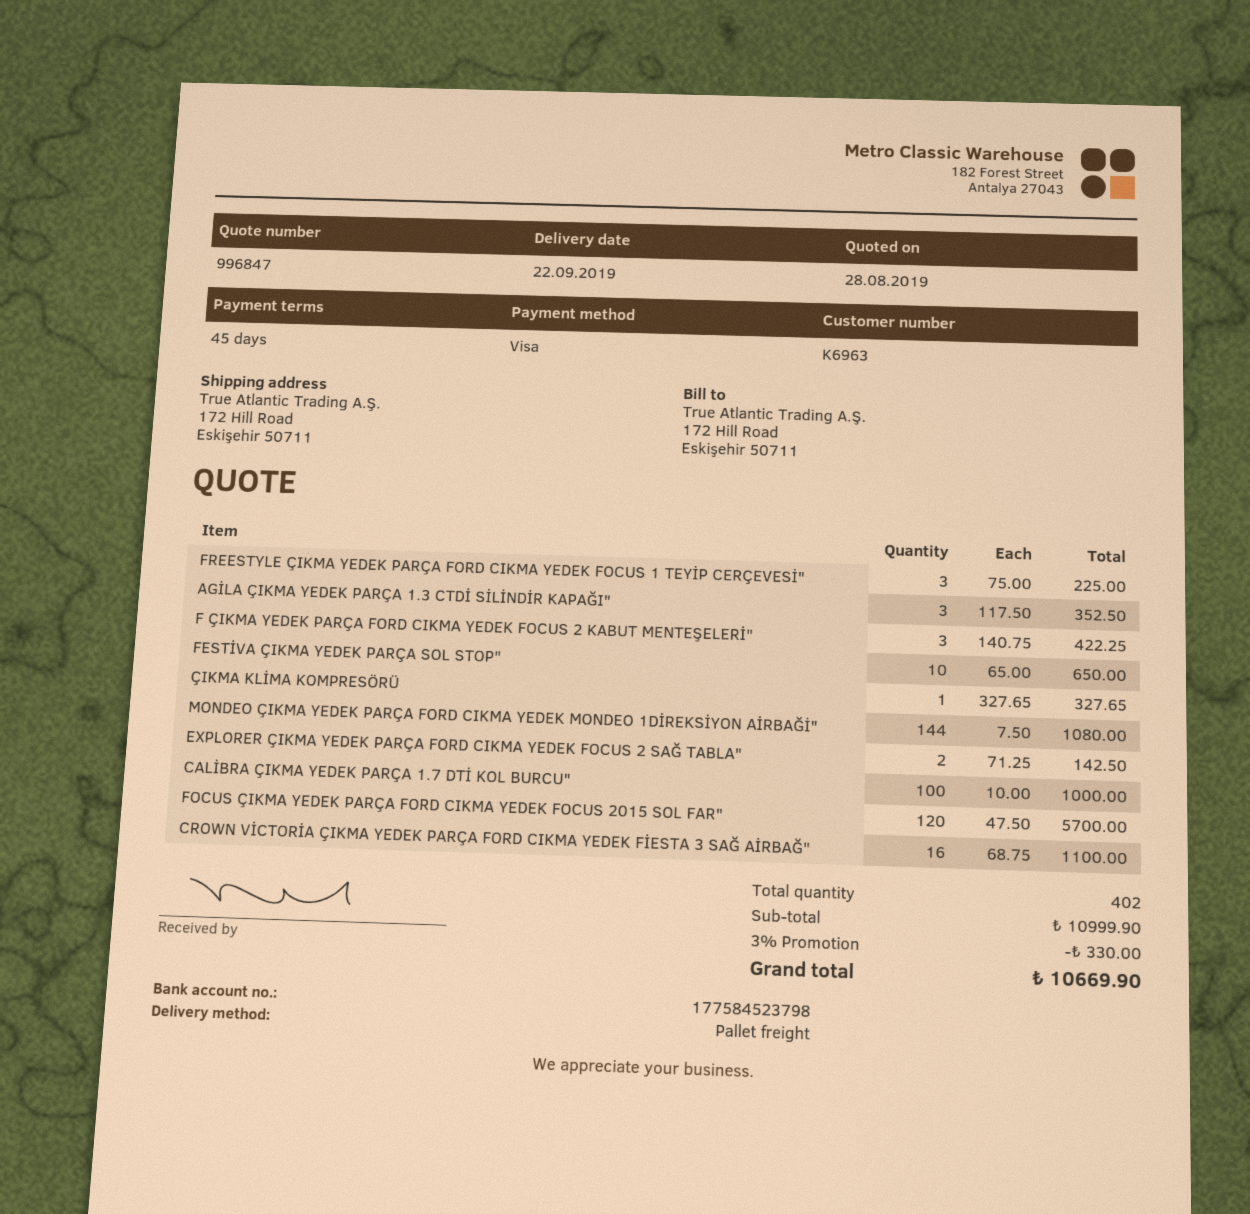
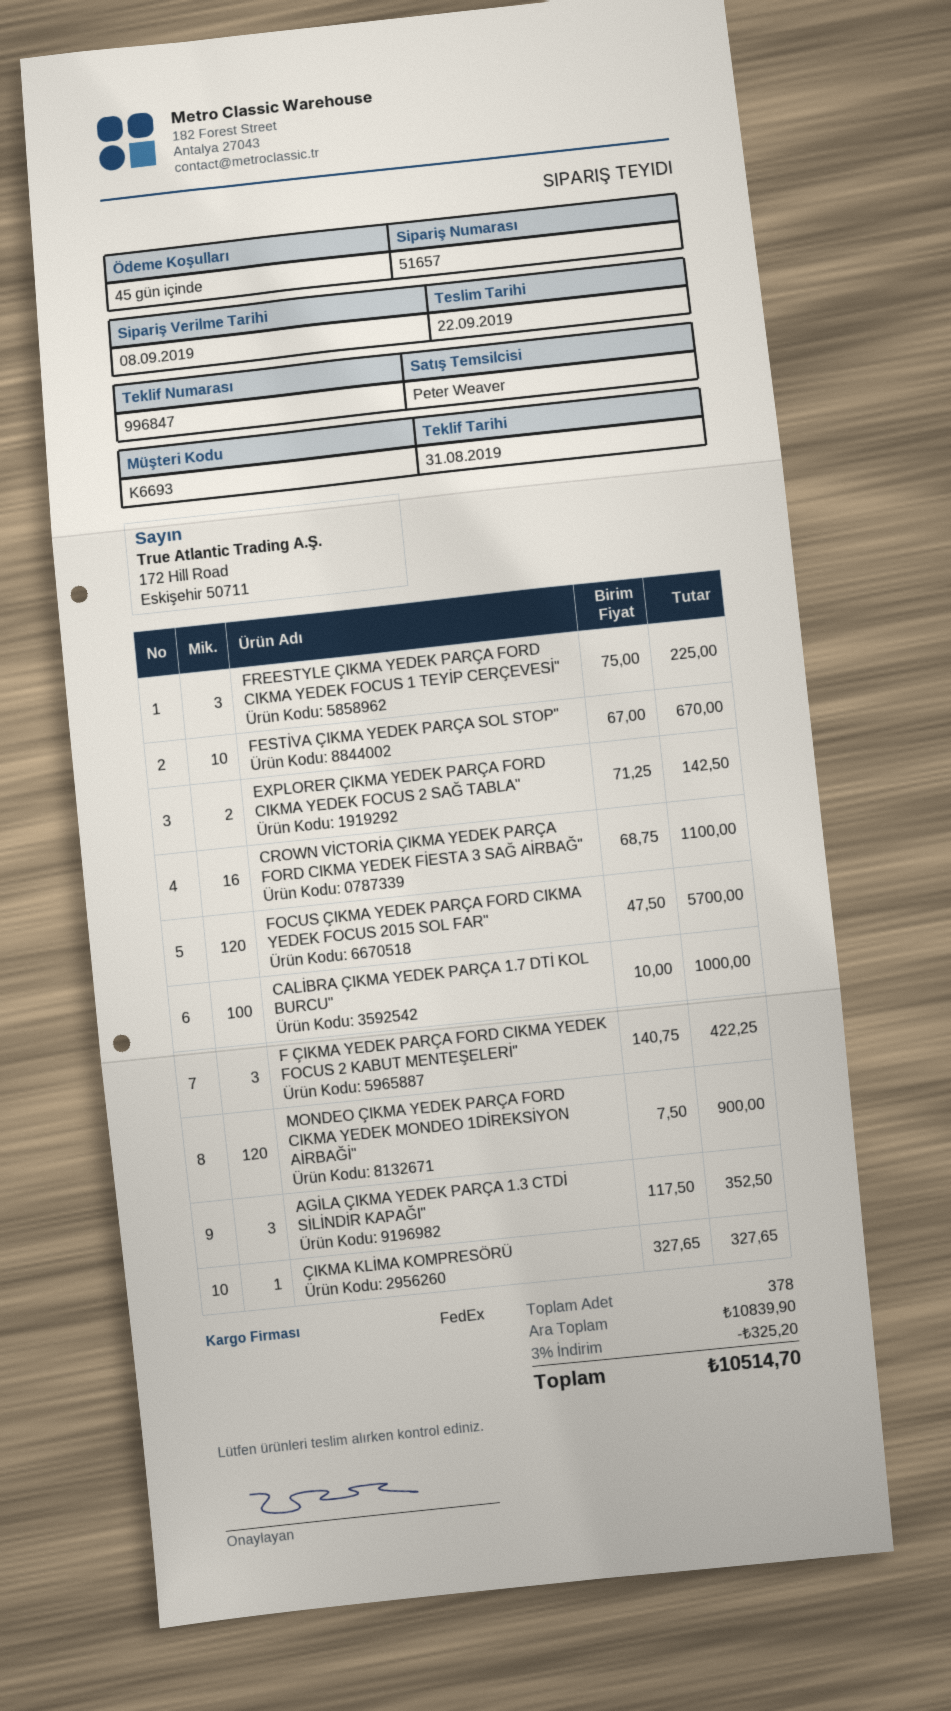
quote date: 2019-08-28 -> 2019-08-31
customer number: K6963 -> K6693
shipping method: pallet freight -> FedEx
FESTİVA ÇIKMA YEDEK PARÇA SOL STOP": 10 x 65.00 = 650.00 -> 10 x 67.00 = 670.00
MONDEO ÇIKMA YEDEK PARÇA FORD CIKMA YEDEK MONDEO 1DİREKSİYON AİRBAĞİ": 144 x 7.50 = 1080.00 -> 120 x 7.50 = 900.00
total quantity: 402 -> 378
subtotal: 10999.90 -> 10839.90
discount: 3% = 330.00 -> 3% = 325.20
total: 10669.90 -> 10514.70

